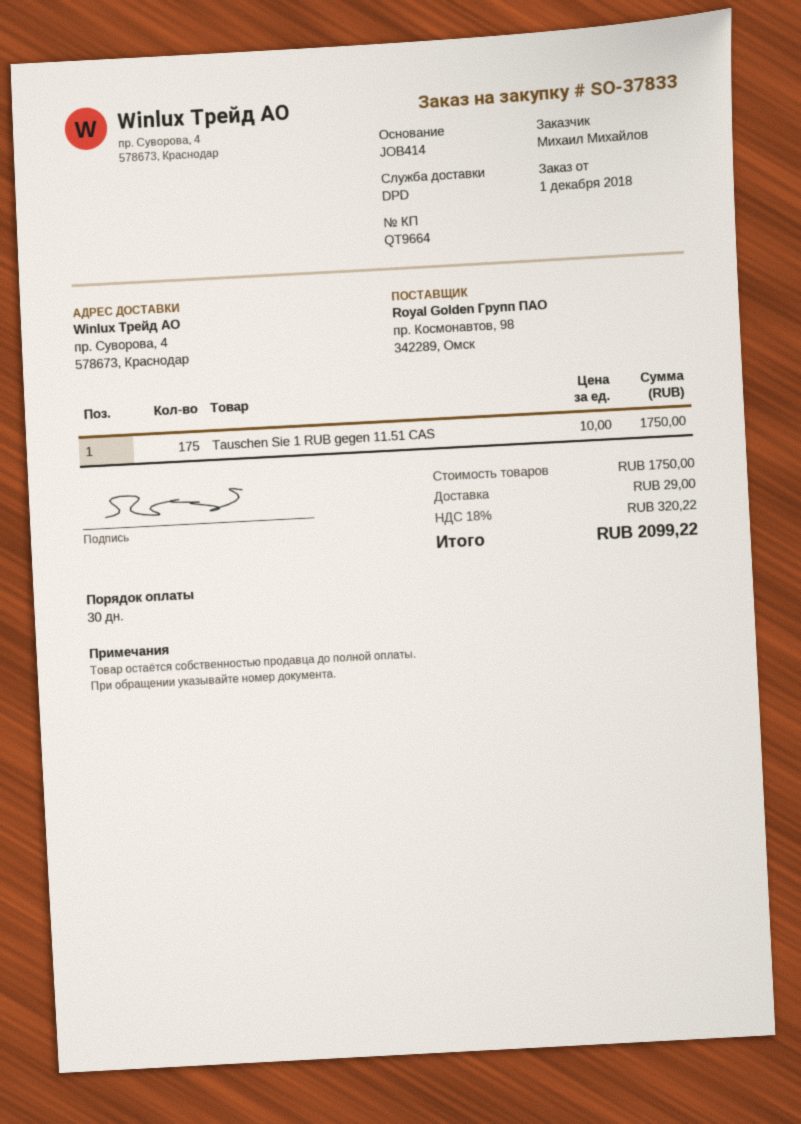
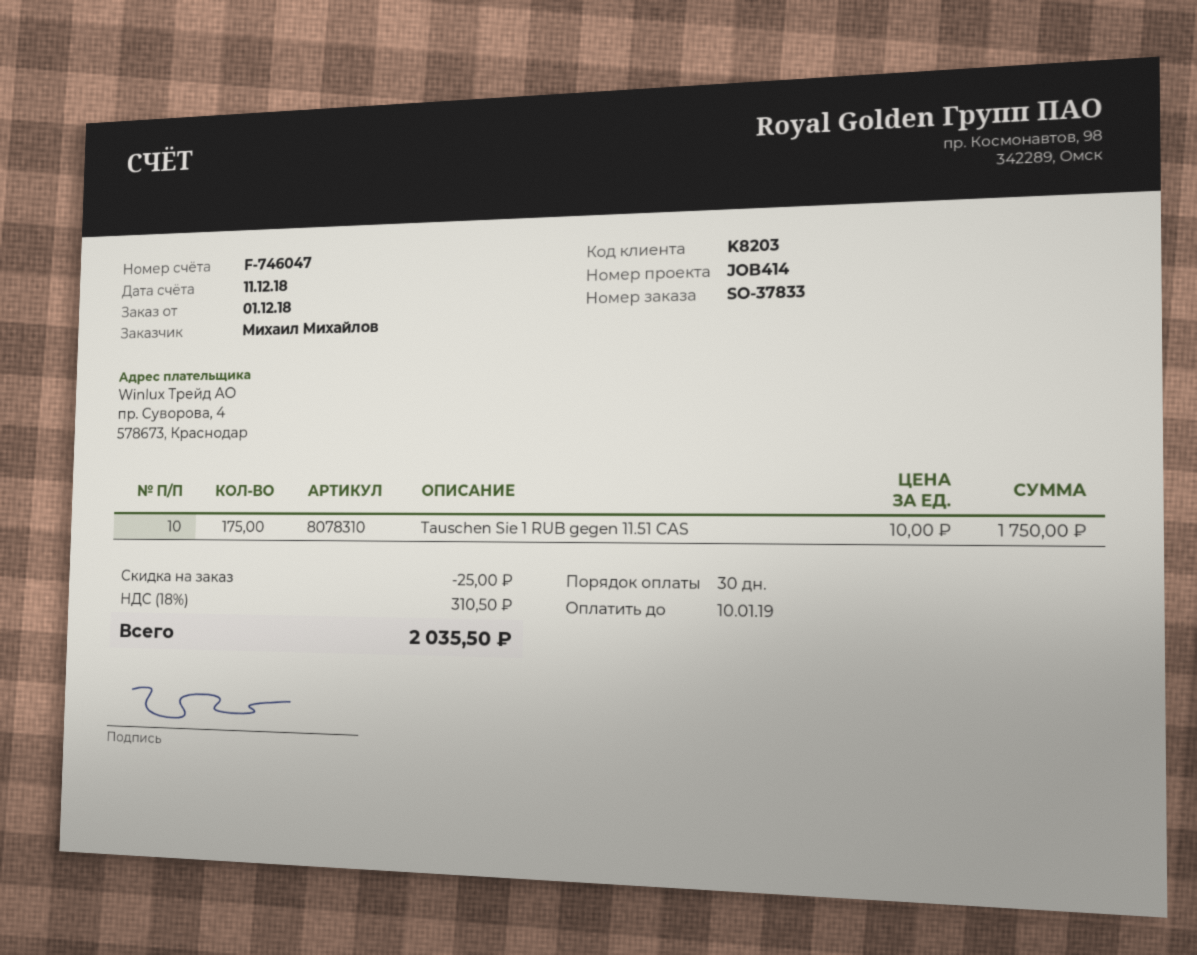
discount: none -> 25.00
shipping: 29.00 -> none
tax: 18% = 320.22 -> 18% = 310.50
total: 2099.22 -> 2035.50

